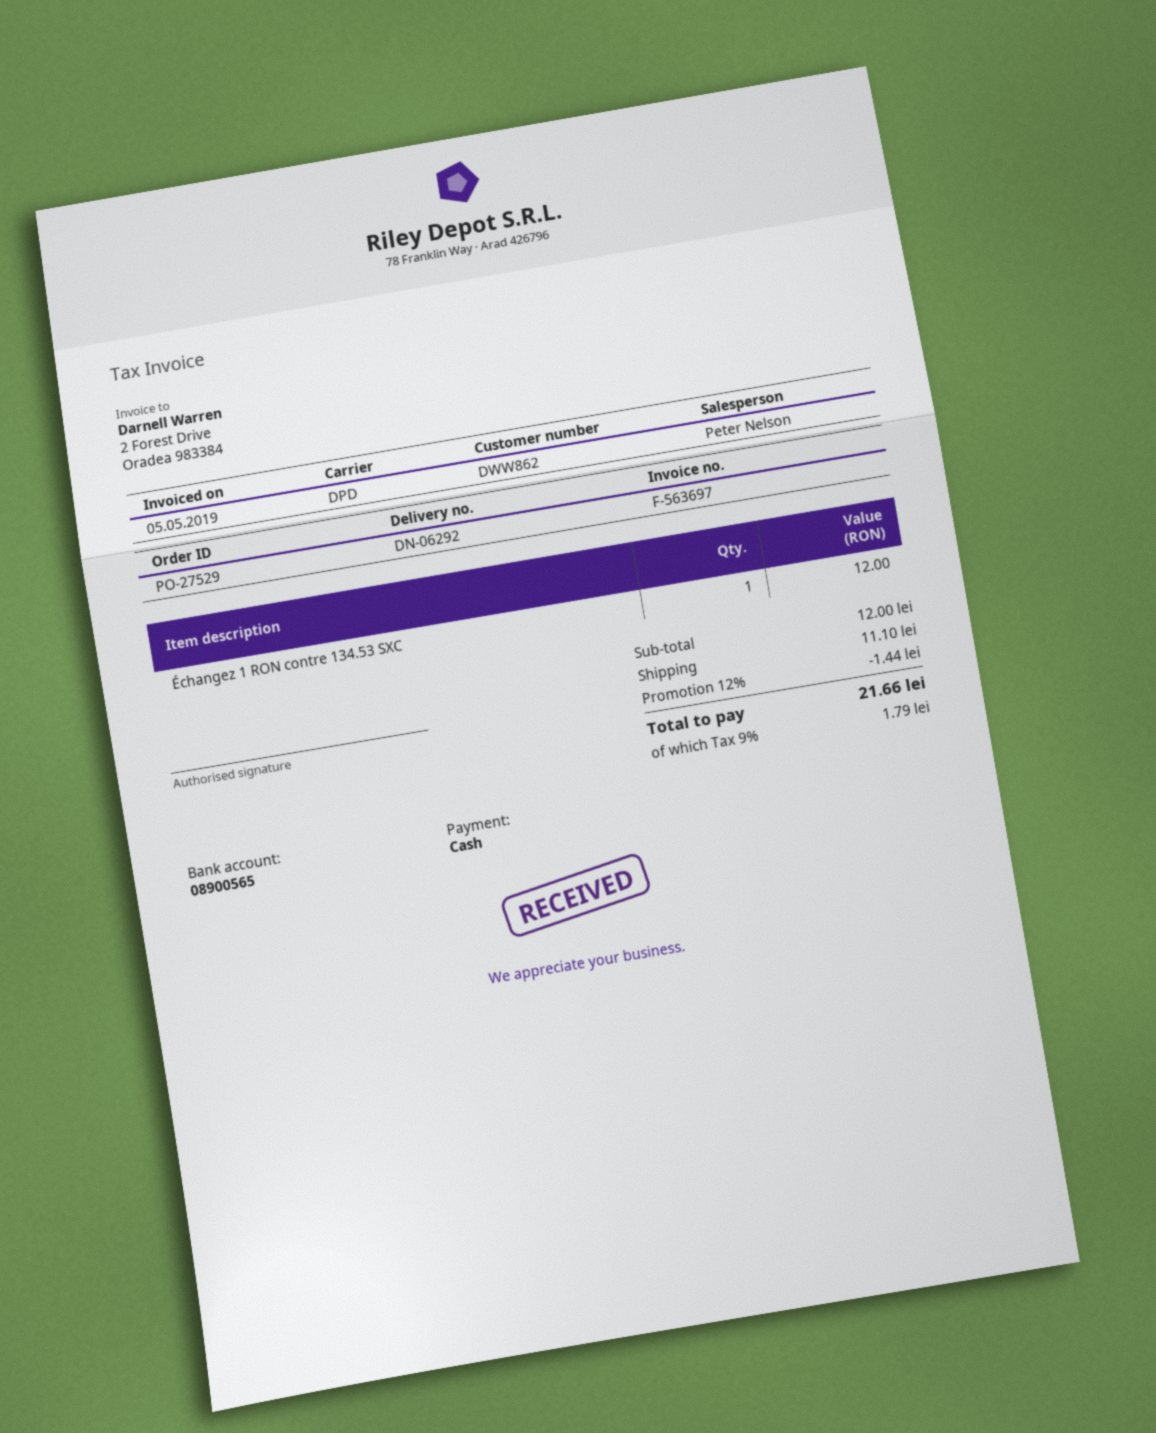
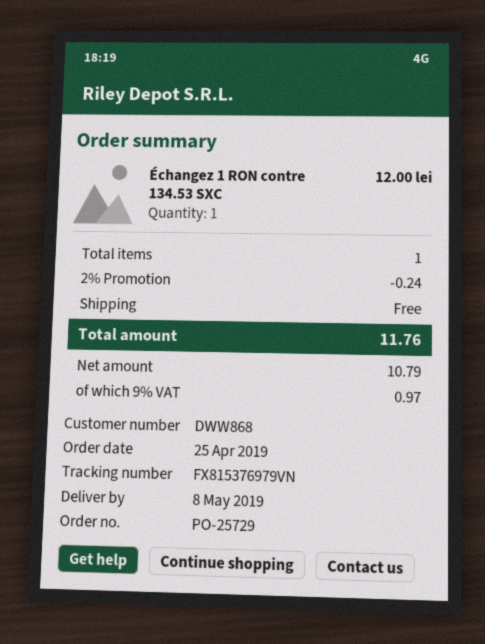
order number: PO-27529 -> PO-25729
customer number: DWW862 -> DWW868
discount: 12% = 1.44 -> 2% = 0.24
shipping: 11.10 -> 0.00
tax: 9% = 1.79 -> 9% = 0.97
total: 21.66 -> 11.76

